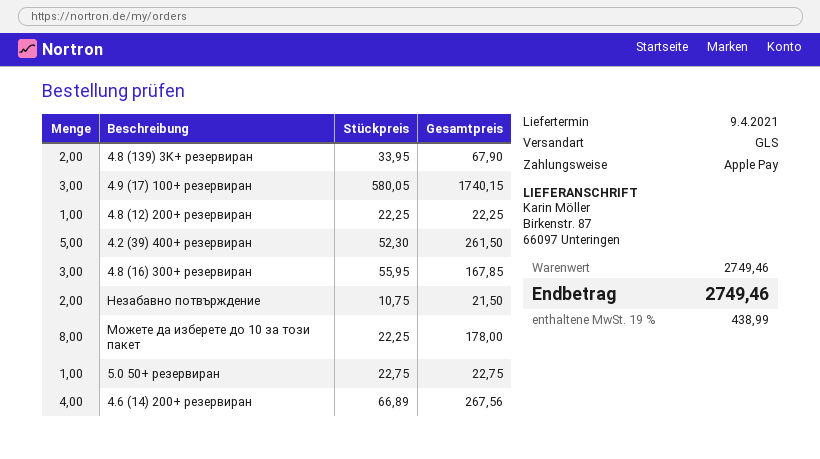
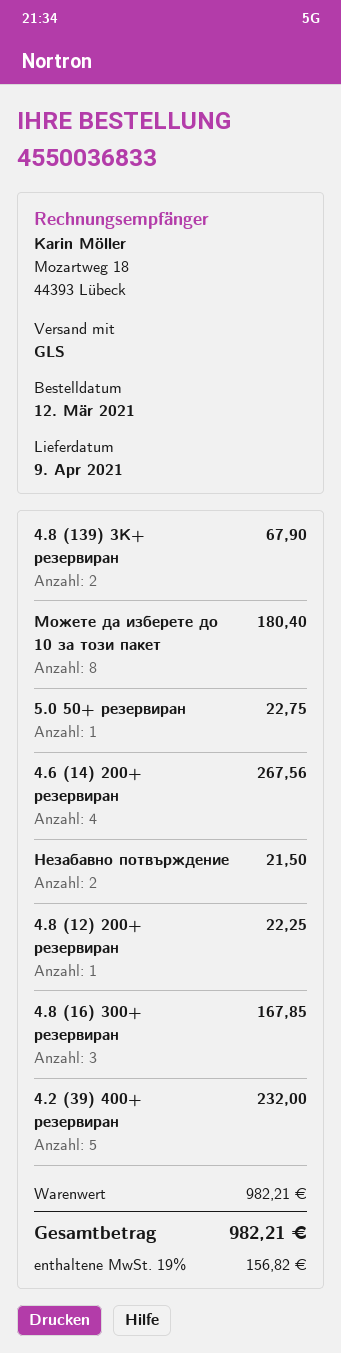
4.9 (17) 100+ резервиран: 3 for 1740.15 -> none
4.2 (39) 400+ резервиран: 5 for 261.50 -> 5 for 232.00
Можете да изберете до 10 за този пакет: 8 for 178.00 -> 8 for 180.40
subtotal: 2749.46 -> 982.21
tax: 19% = 438.99 -> 19% = 156.82
total: 2749.46 -> 982.21

